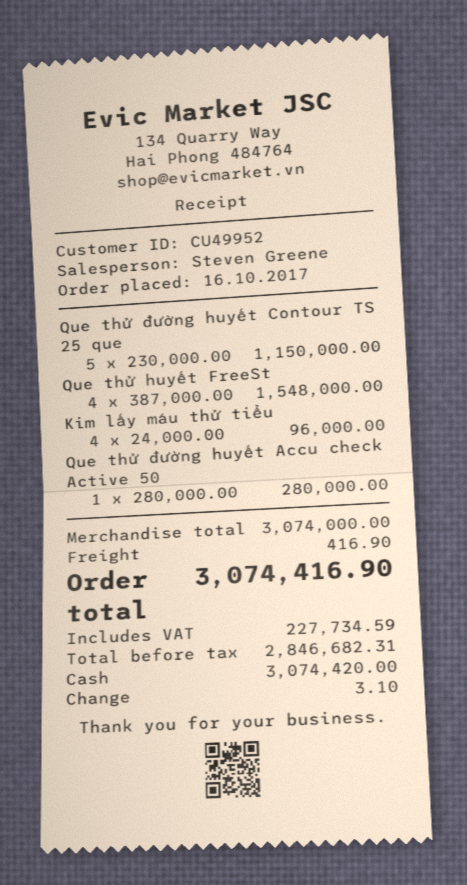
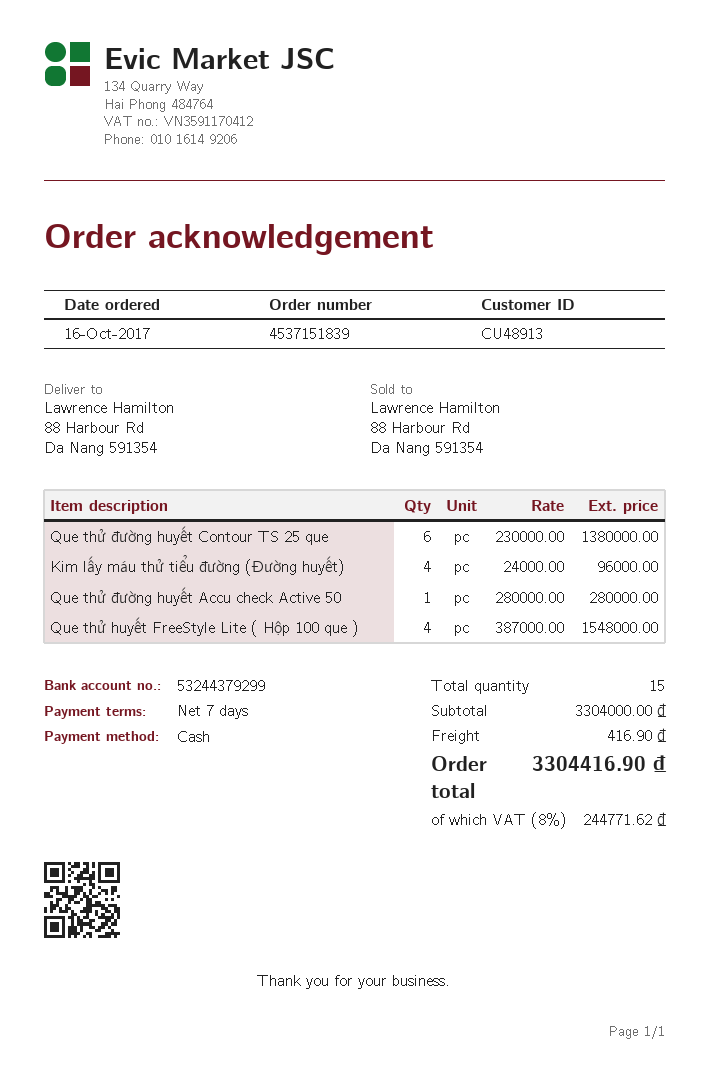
customer number: CU49952 -> CU48913
Que thử đường huyết Contour TS 25 que: 5 x 230000.00 = 1150000.00 -> 6 x 230000.00 = 1380000.00
subtotal: 3074000.00 -> 3304000.00
tax: 227734.59 -> 244771.62
total: 3074416.90 -> 3304416.90

